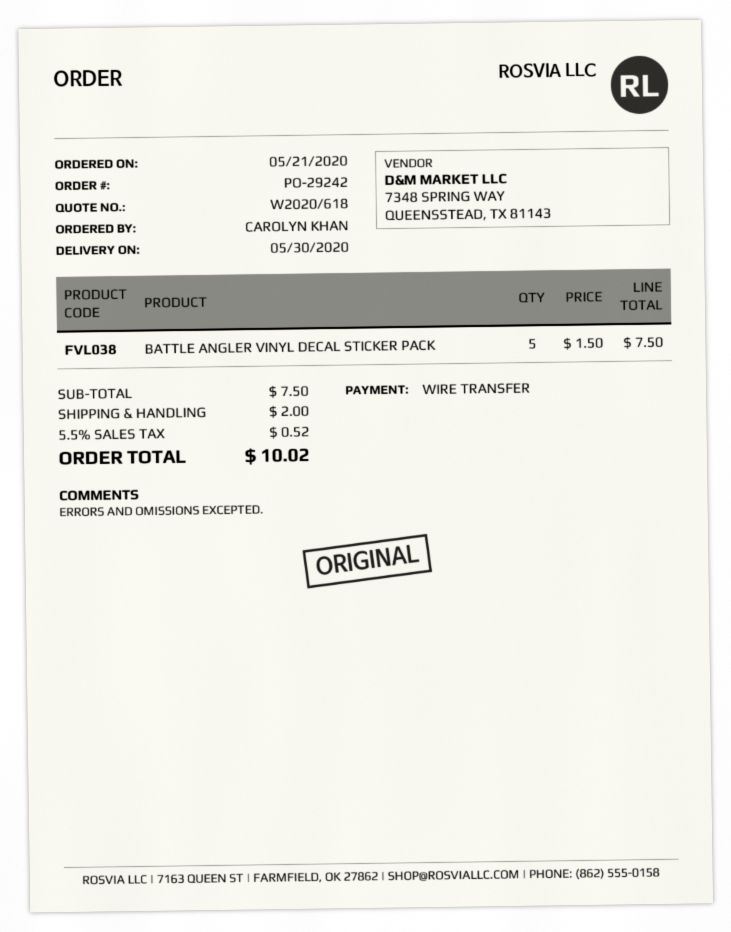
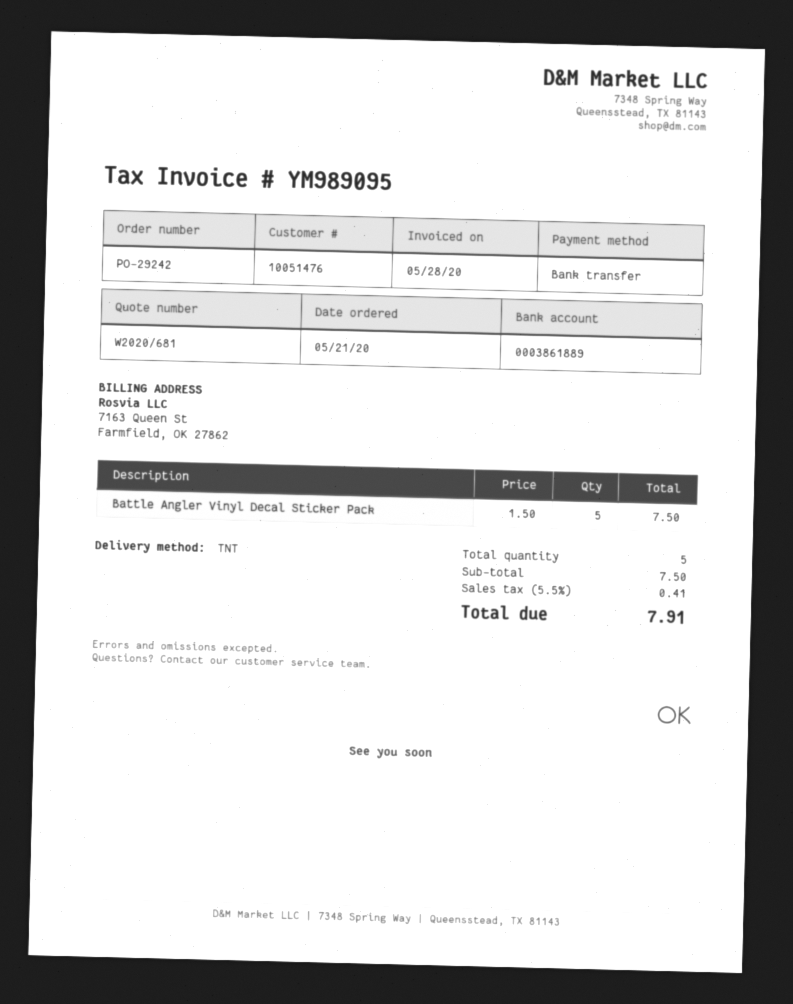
quote number: W2020/618 -> W2020/681
shipping: 2.00 -> none
tax: 5.5% = 0.52 -> 5.5% = 0.41
total: 10.02 -> 7.91

